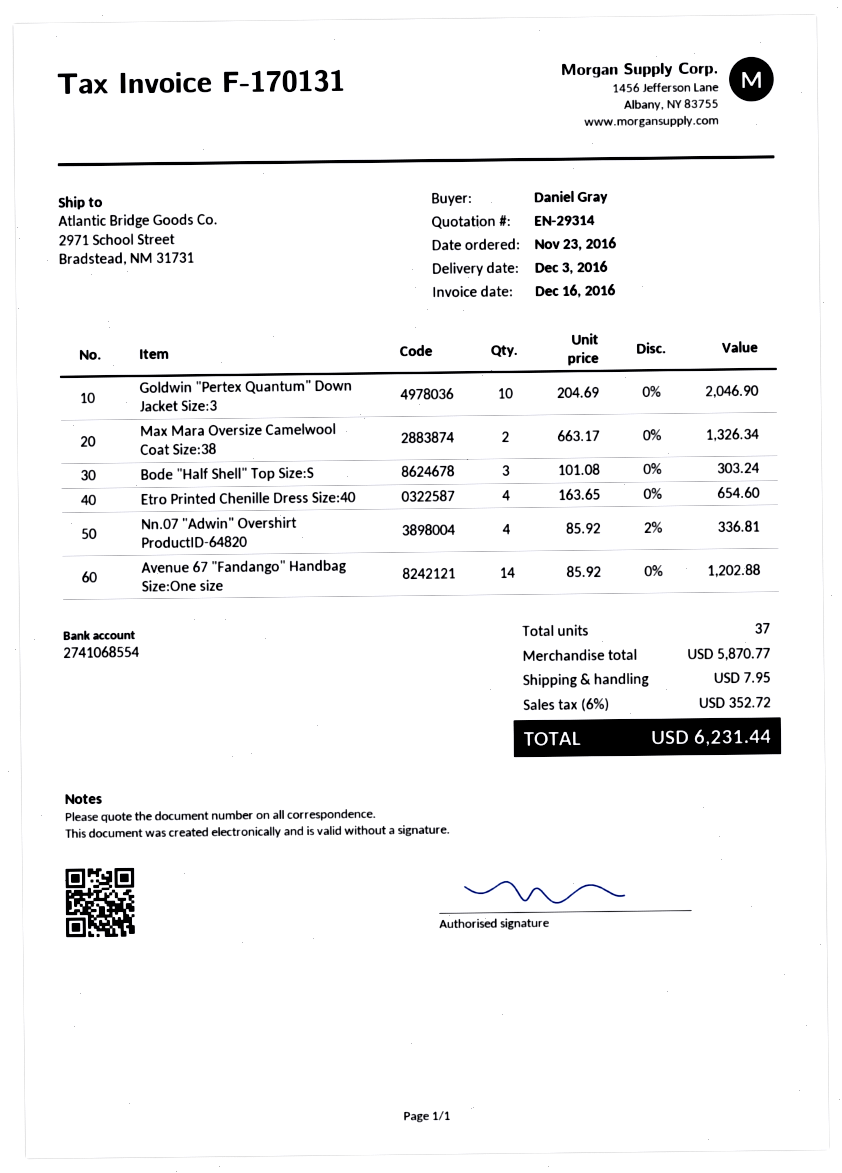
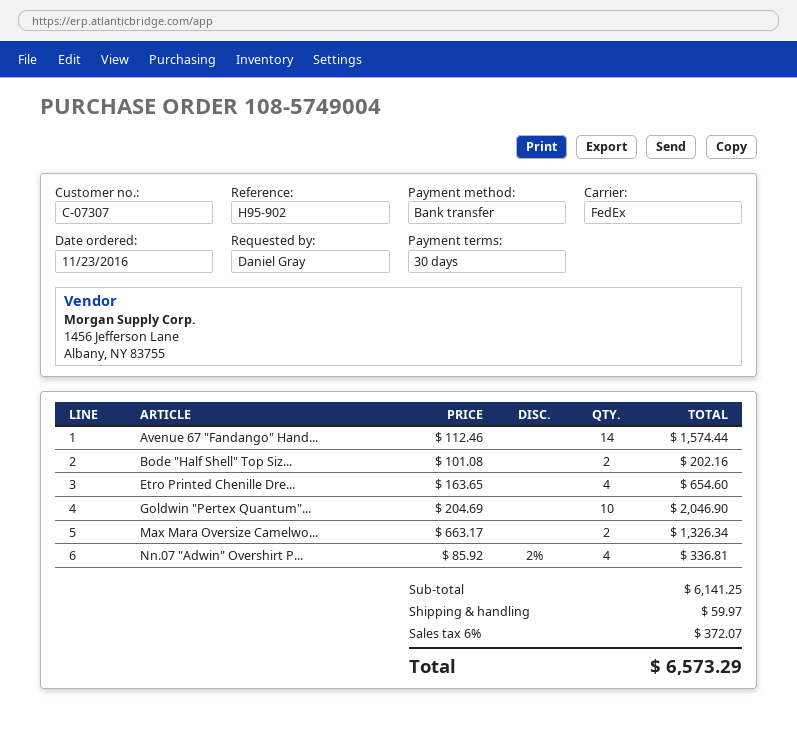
Bode "Half Shell" Top Size:S: 3 x 101.08 = 303.24 -> 2 x 101.08 = 202.16
Avenue 67 "Fandango" Handbag Size:One size: 14 x 85.92 = 1202.88 -> 14 x 112.46 = 1574.44
subtotal: 5870.77 -> 6141.25
shipping: 7.95 -> 59.97
tax: 6% = 352.72 -> 6% = 372.07
total: 6231.44 -> 6573.29

